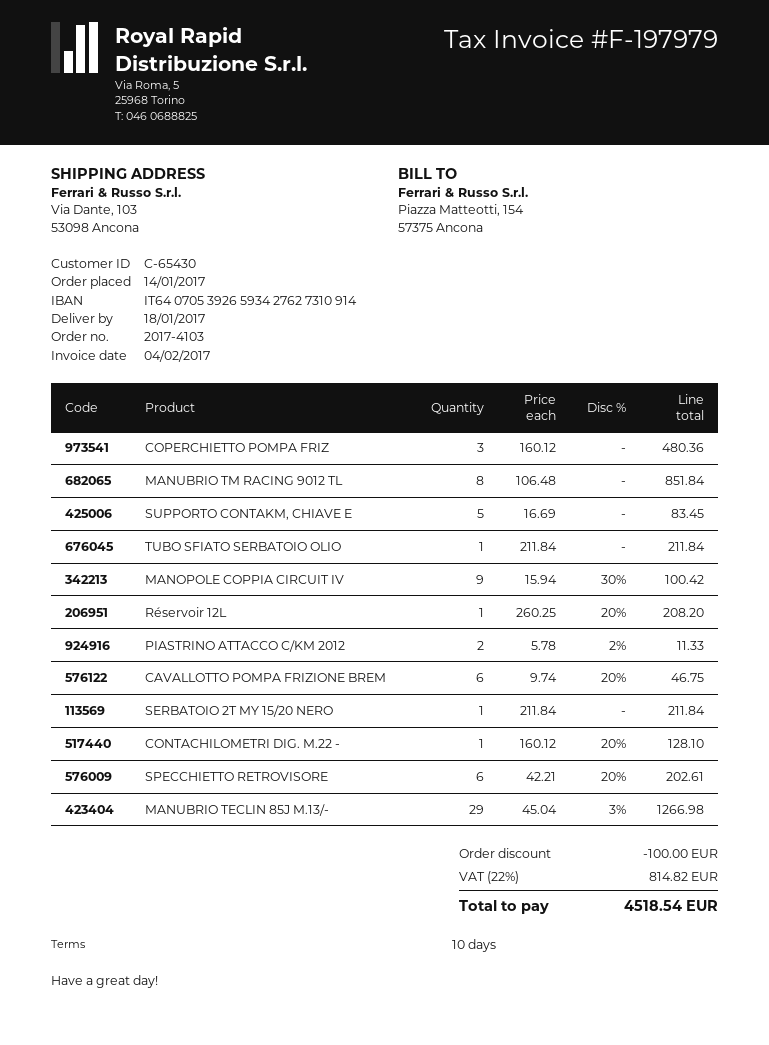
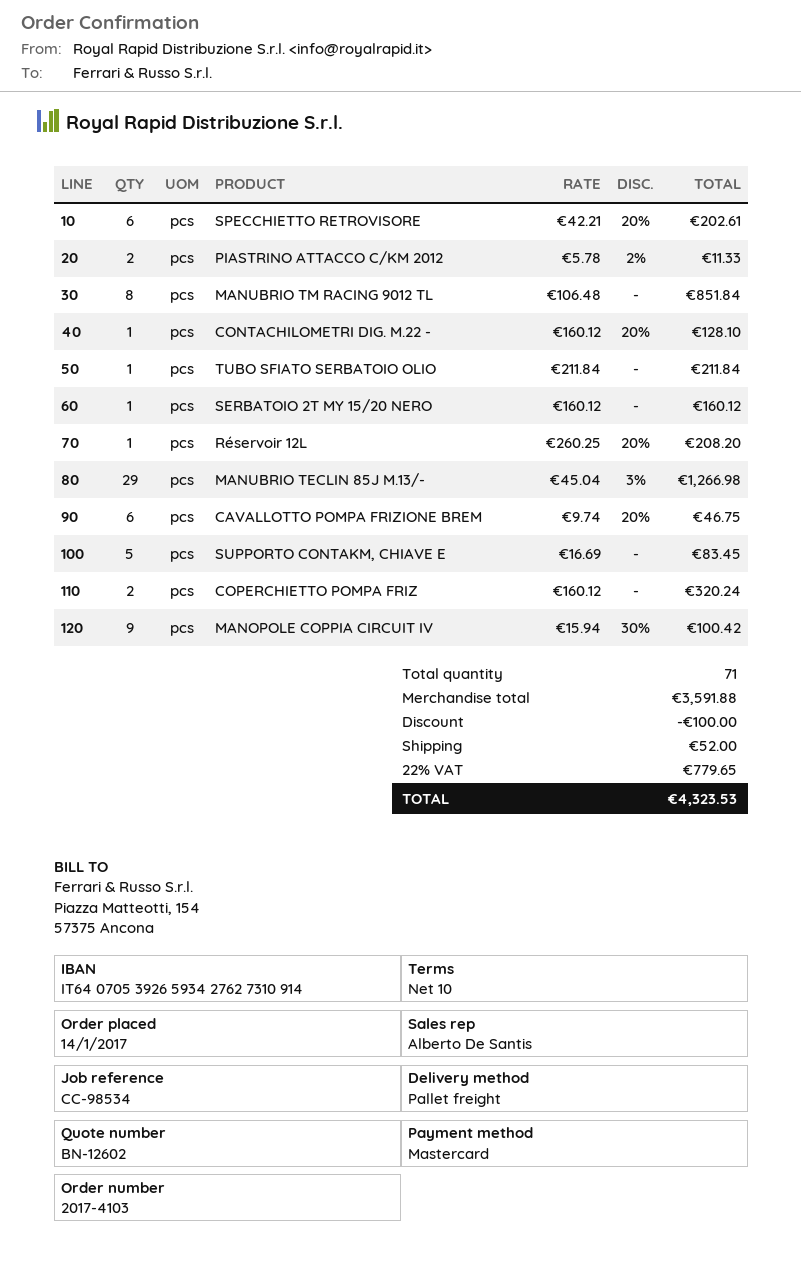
COPERCHIETTO POMPA FRIZ: 3 x 160.12 = 480.36 -> 2 x 160.12 = 320.24
SERBATOIO 2T MY 15/20 NERO: 1 x 211.84 = 211.84 -> 1 x 160.12 = 160.12
shipping: none -> 52.00
tax: 22% = 814.82 -> 22% = 779.65
total: 4518.54 -> 4323.53

